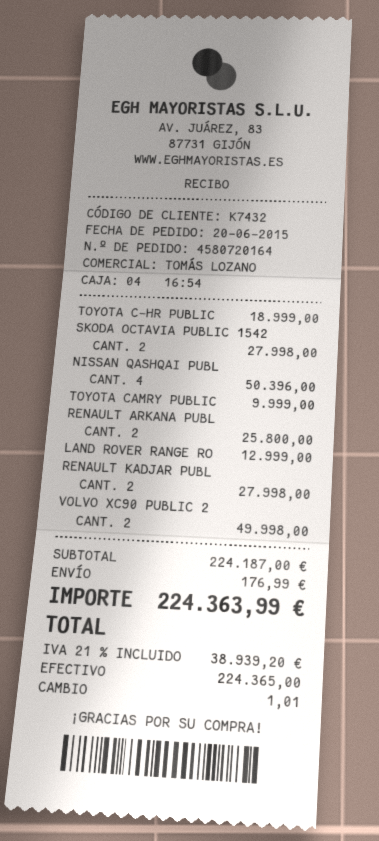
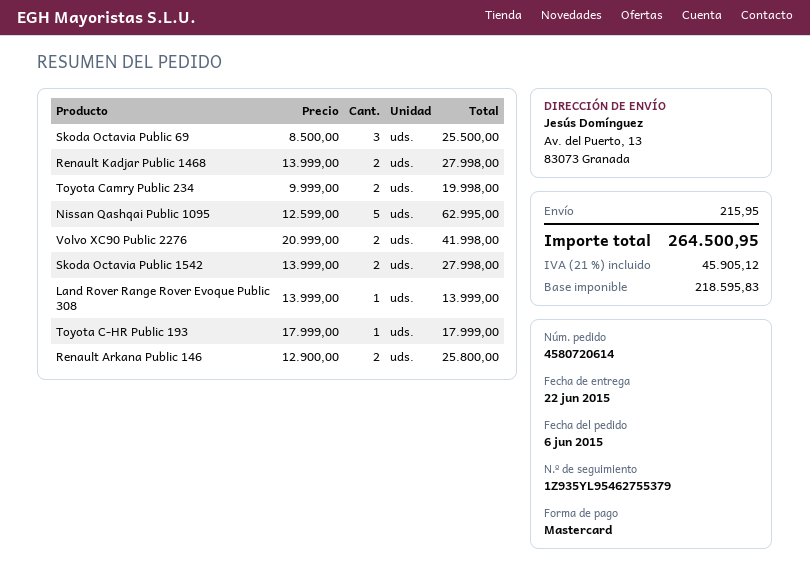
order number: 4580720164 -> 4580720614
order date: 2015-06-20 -> 2015-06-06
payment method: cash -> Mastercard
TOYOTA C-HR PUBLIC: 1 for 18999.00 -> 1 for 17999.00
NISSAN QASHQAI PUBL: 4 for 50396.00 -> 5 for 62995.00
TOYOTA CAMRY PUBLIC: 1 for 9999.00 -> 2 for 19998.00
LAND ROVER RANGE RO: 1 for 12999.00 -> 1 for 13999.00
VOLVO XC90 PUBLIC 2: 2 for 49998.00 -> 2 for 41998.00
Skoda Octavia Public 69: none -> 3 for 25500.00
shipping: 176.99 -> 215.95
tax: 21% = 38939.20 -> 21% = 45905.12
total: 224363.99 -> 264500.95

